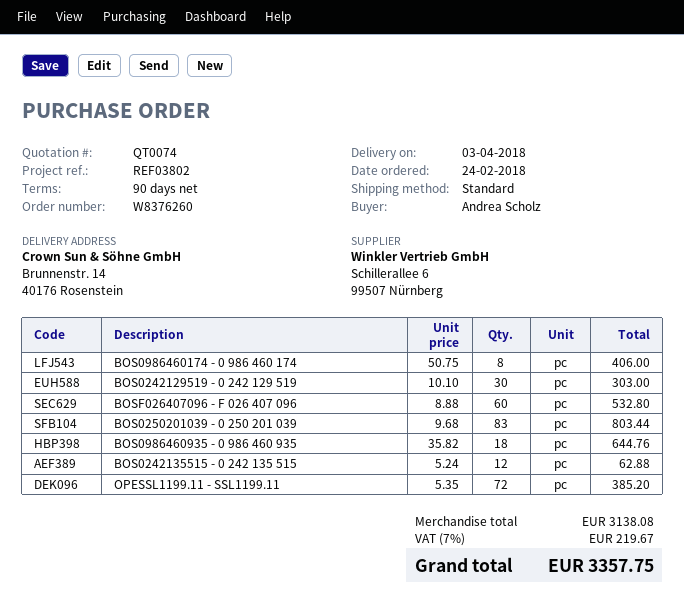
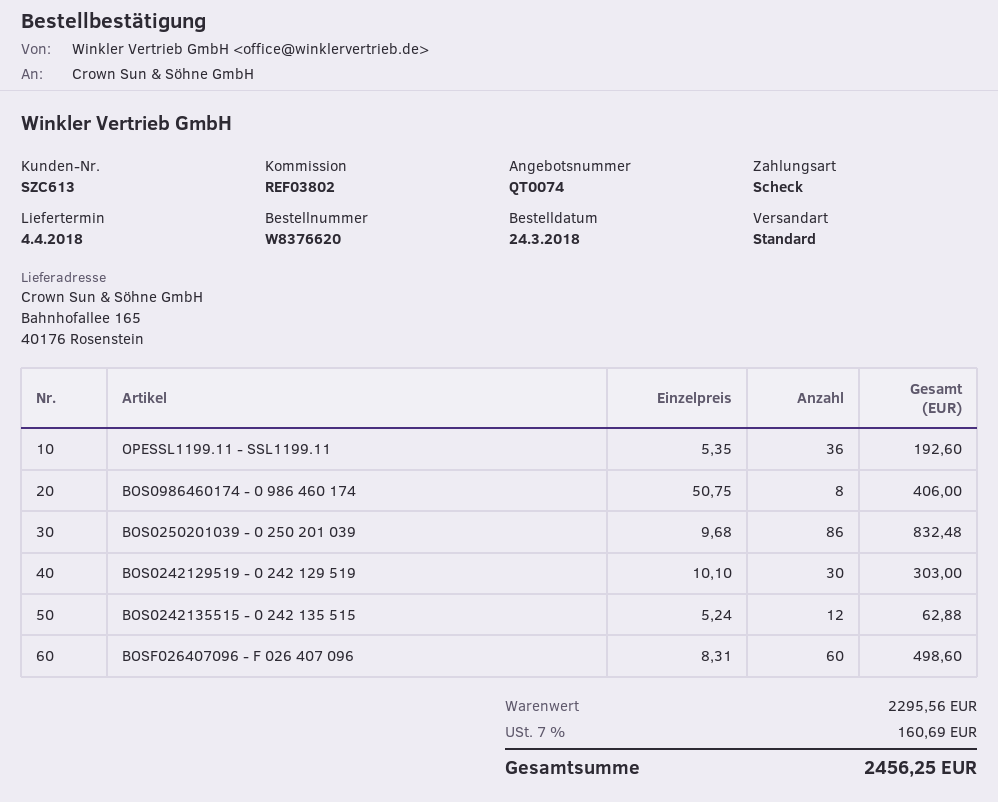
order number: W8376260 -> W8376620
order date: 2018-02-24 -> 2018-03-24
delivery date: 2018-04-03 -> 2018-04-04
ship to: Brunnenstr. 14, 40176 Rosenstein -> Bahnhofallee 165, 40176 Rosenstein
BOSF026407096 - F 026 407 096: 60 x 8.88 = 532.80 -> 60 x 8.31 = 498.60
BOS0250201039 - 0 250 201 039: 83 x 9.68 = 803.44 -> 86 x 9.68 = 832.48
BOS0986460935 - 0 986 460 935: 18 x 35.82 = 644.76 -> none
OPESSL1199.11 - SSL1199.11: 72 x 5.35 = 385.20 -> 36 x 5.35 = 192.60
subtotal: 3138.08 -> 2295.56
tax: 7% = 219.67 -> 7% = 160.69
total: 3357.75 -> 2456.25

